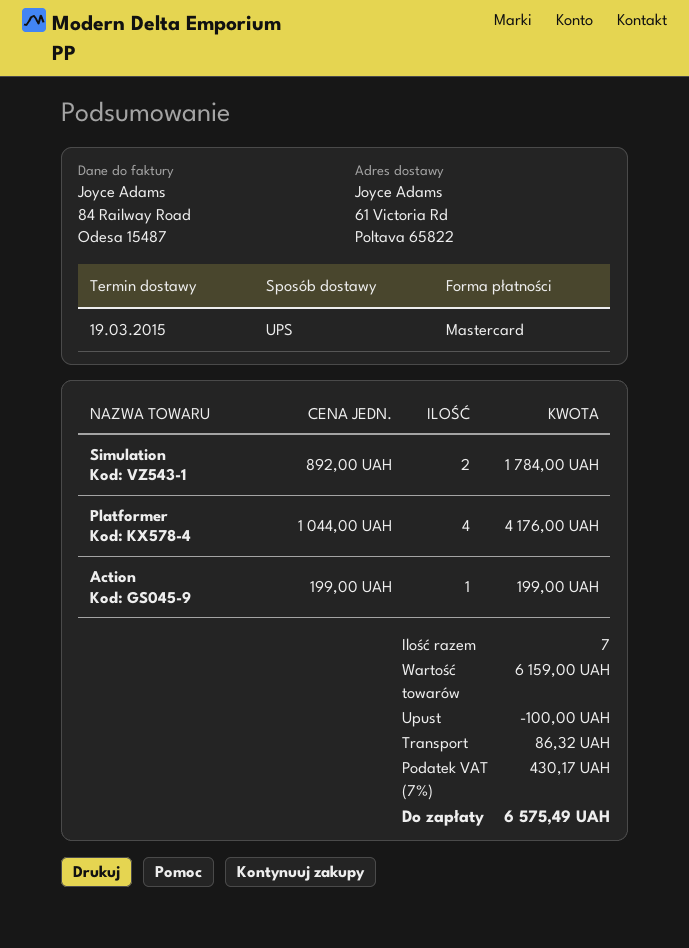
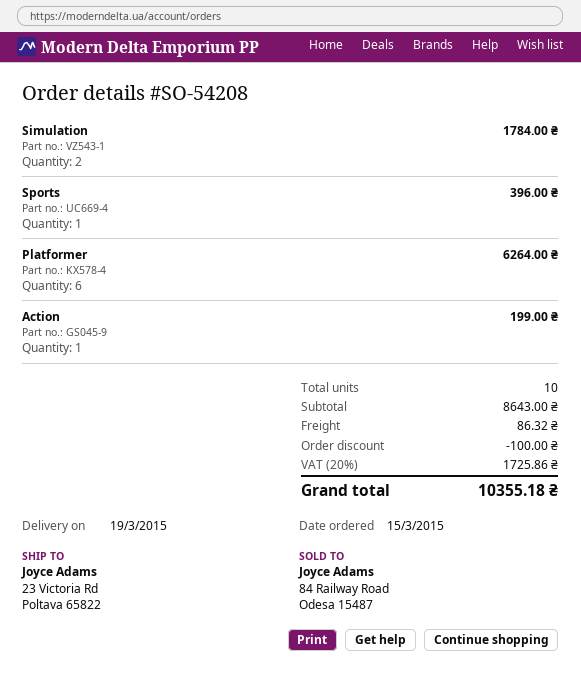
ship to: 61 Victoria Rd, Poltava 65822 -> 23 Victoria Rd, Poltava 65822
Platformer: 4 for 4176.00 -> 6 for 6264.00
Sports: none -> 1 for 396.00
total quantity: 7 -> 10
subtotal: 6159.00 -> 8643.00
tax: 7% = 430.17 -> 20% = 1725.86
total: 6575.49 -> 10355.18

